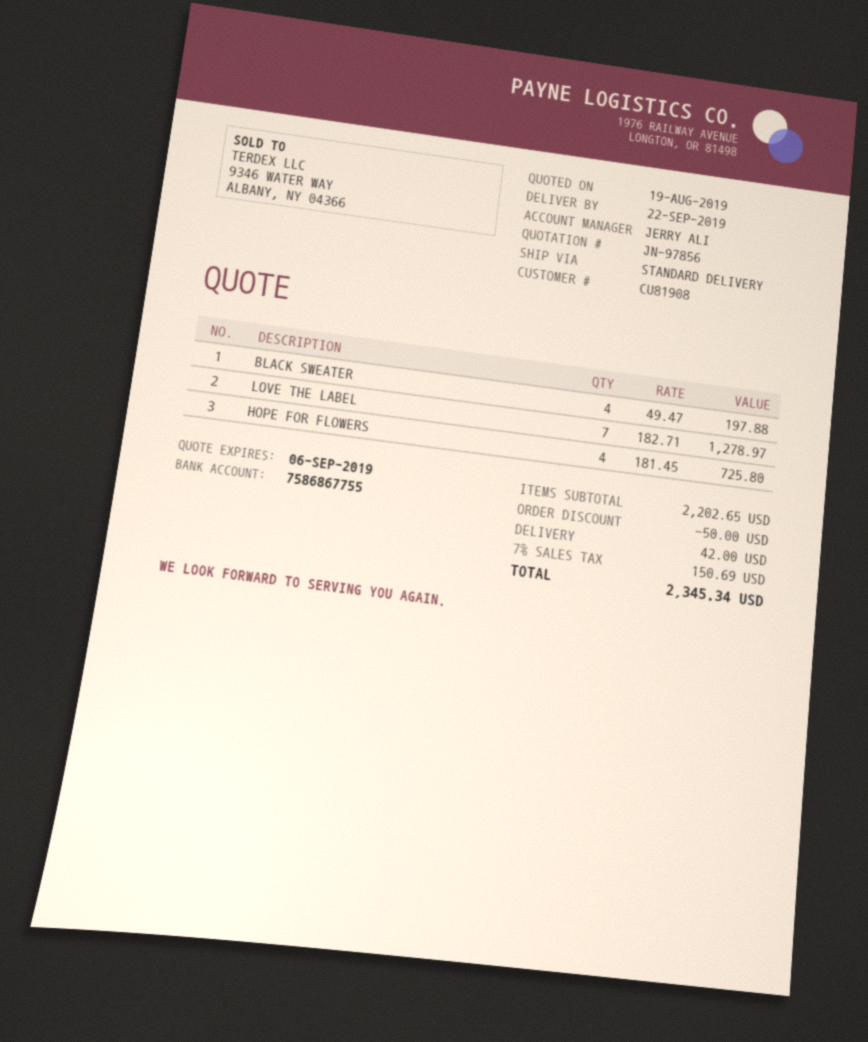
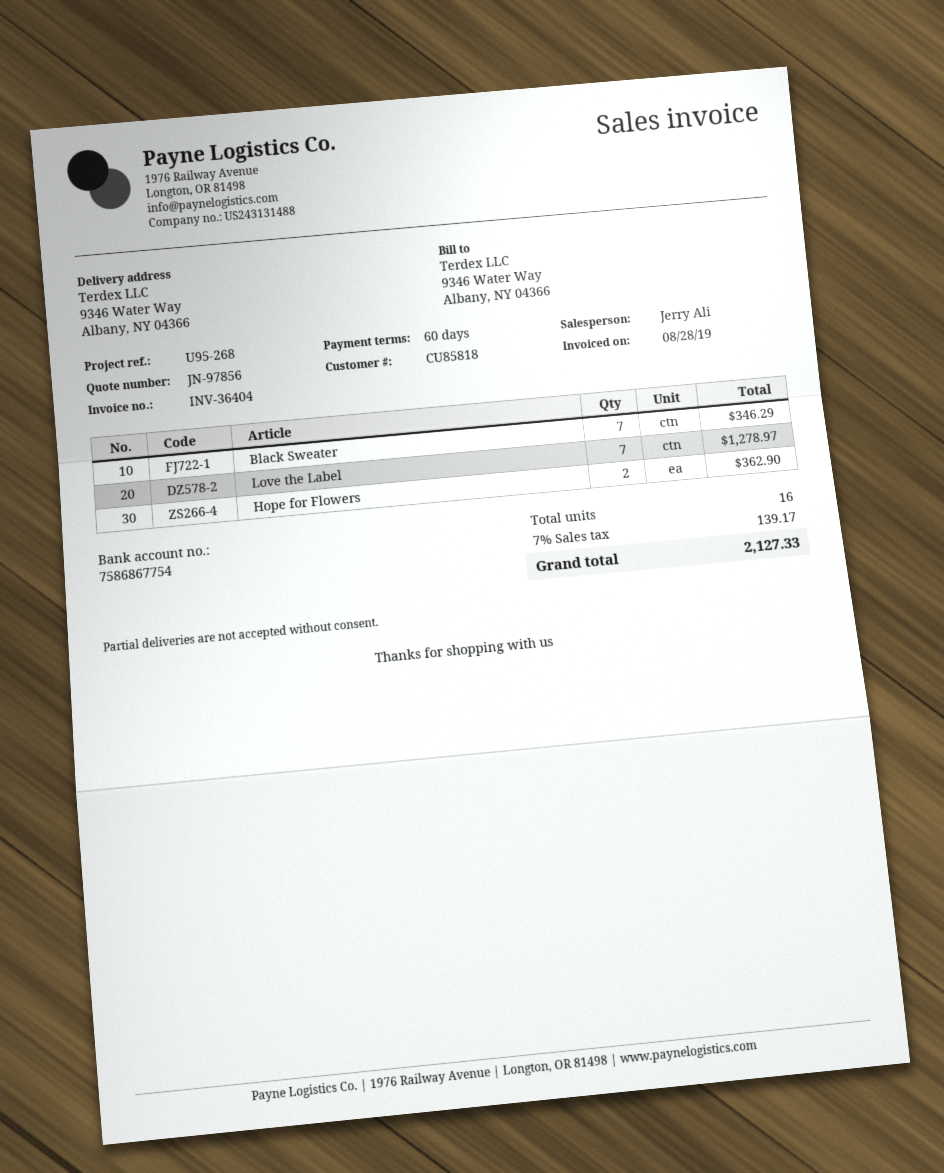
customer number: CU81908 -> CU85818
bank account: 7586867755 -> 7586867754
BLACK SWEATER: 4 for 197.88 -> 7 for 346.29
HOPE FOR FLOWERS: 4 for 725.80 -> 2 for 362.90
discount: 50.00 -> none
shipping: 42.00 -> none
tax: 7% = 150.69 -> 7% = 139.17
total: 2345.34 -> 2127.33

